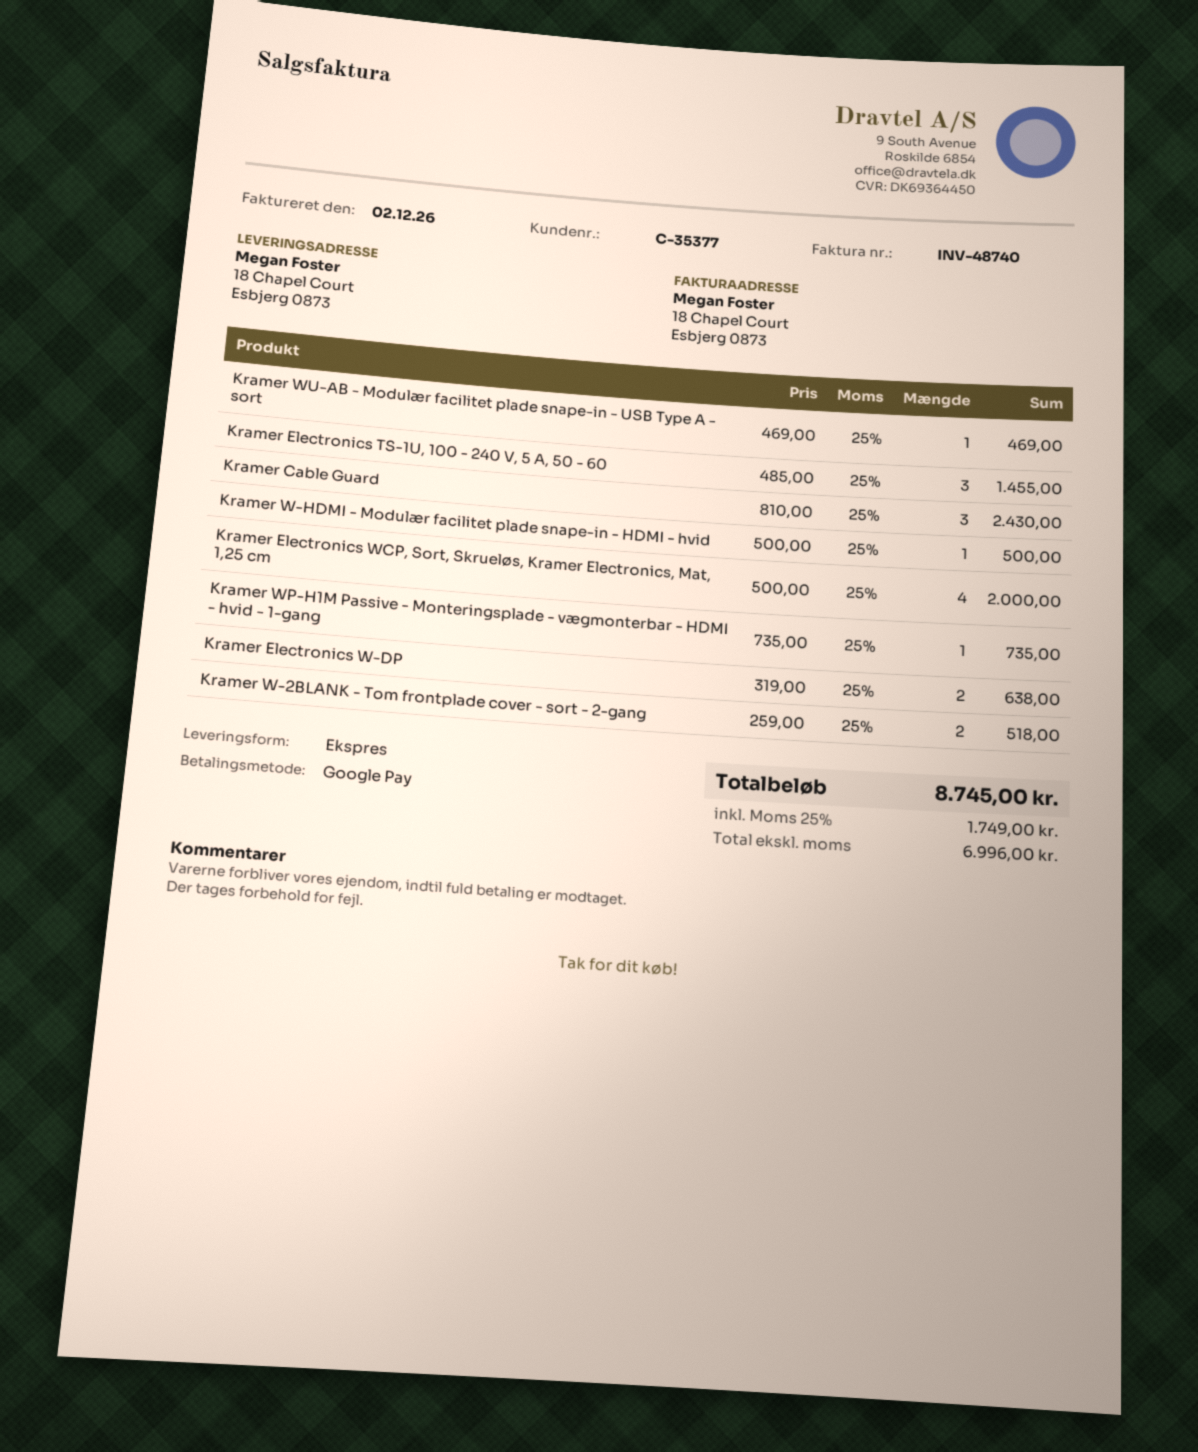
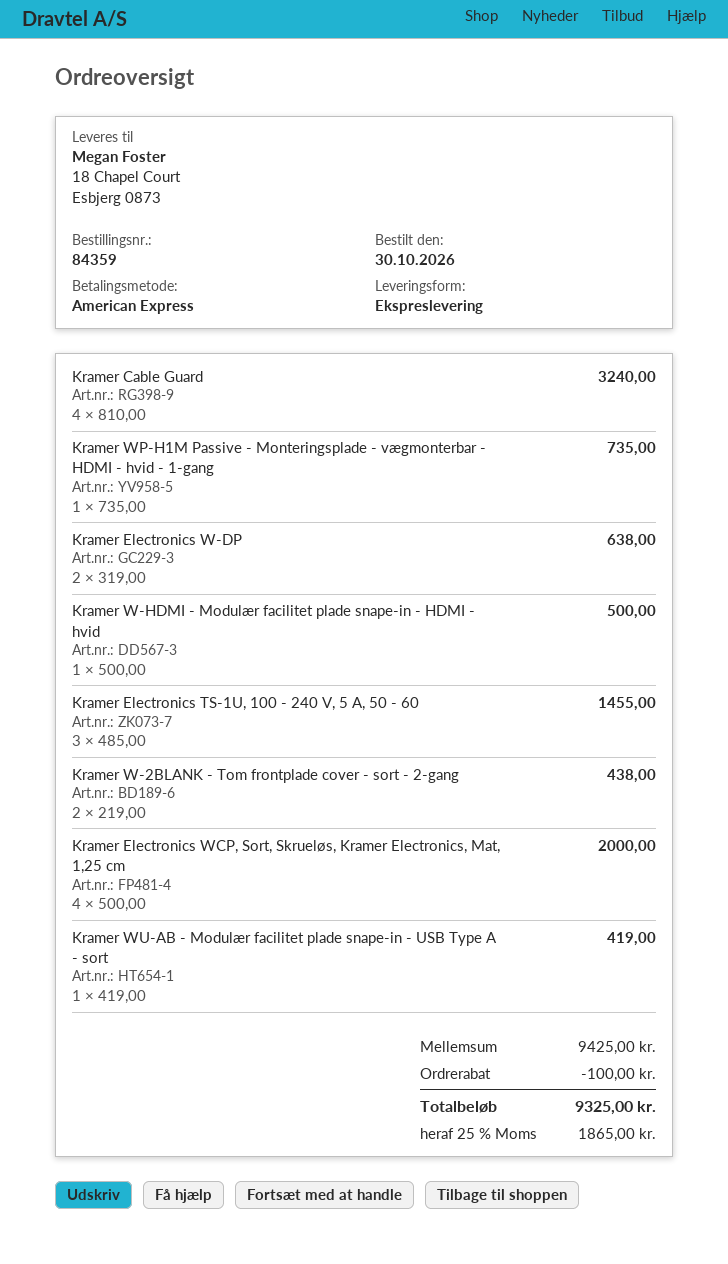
payment method: Google Pay -> American Express
Kramer WU-AB - Modulær facilitet plade snape-in - USB Type A - sort: 1 x 469.00 = 469.00 -> 1 x 419.00 = 419.00
Kramer Cable Guard: 3 x 810.00 = 2430.00 -> 4 x 810.00 = 3240.00
Kramer W-2BLANK - Tom frontplade cover - sort - 2-gang: 2 x 259.00 = 518.00 -> 2 x 219.00 = 438.00
discount: none -> 100.00
tax: 25% = 1749.00 -> 25% = 1865.00
total: 8745.00 -> 9325.00

